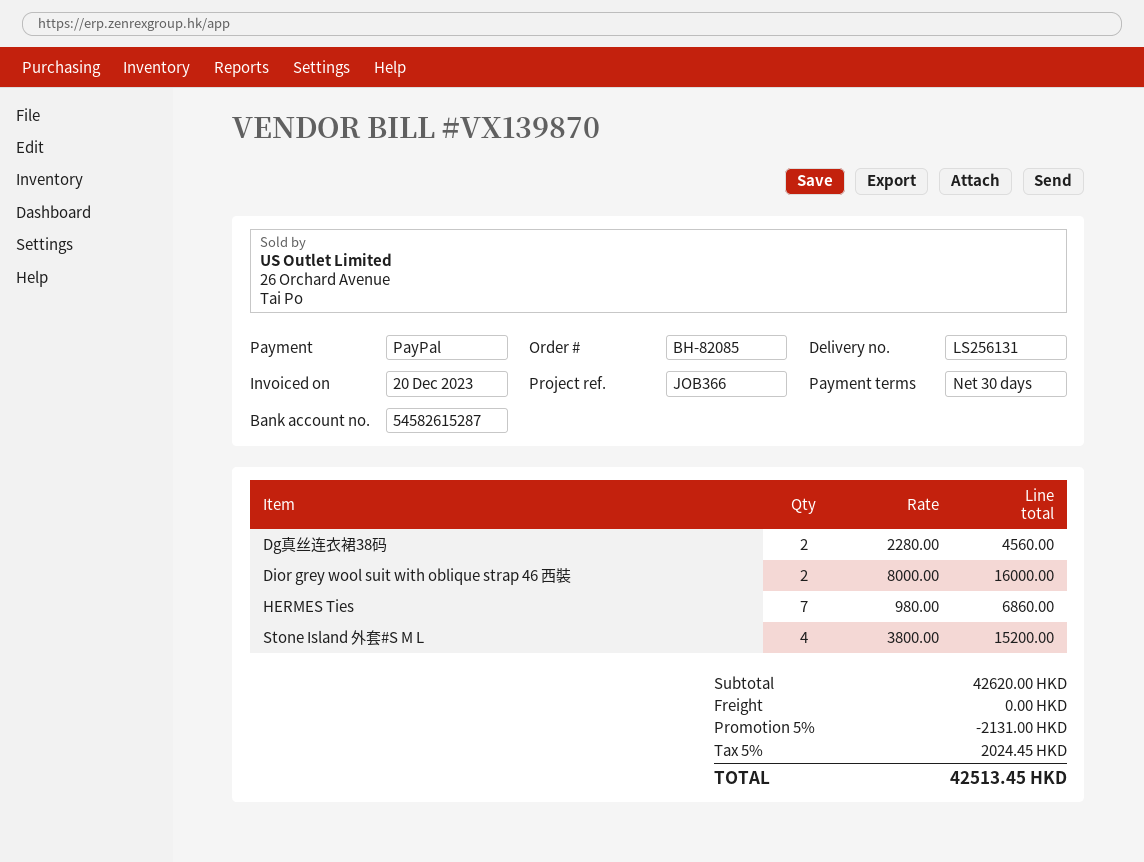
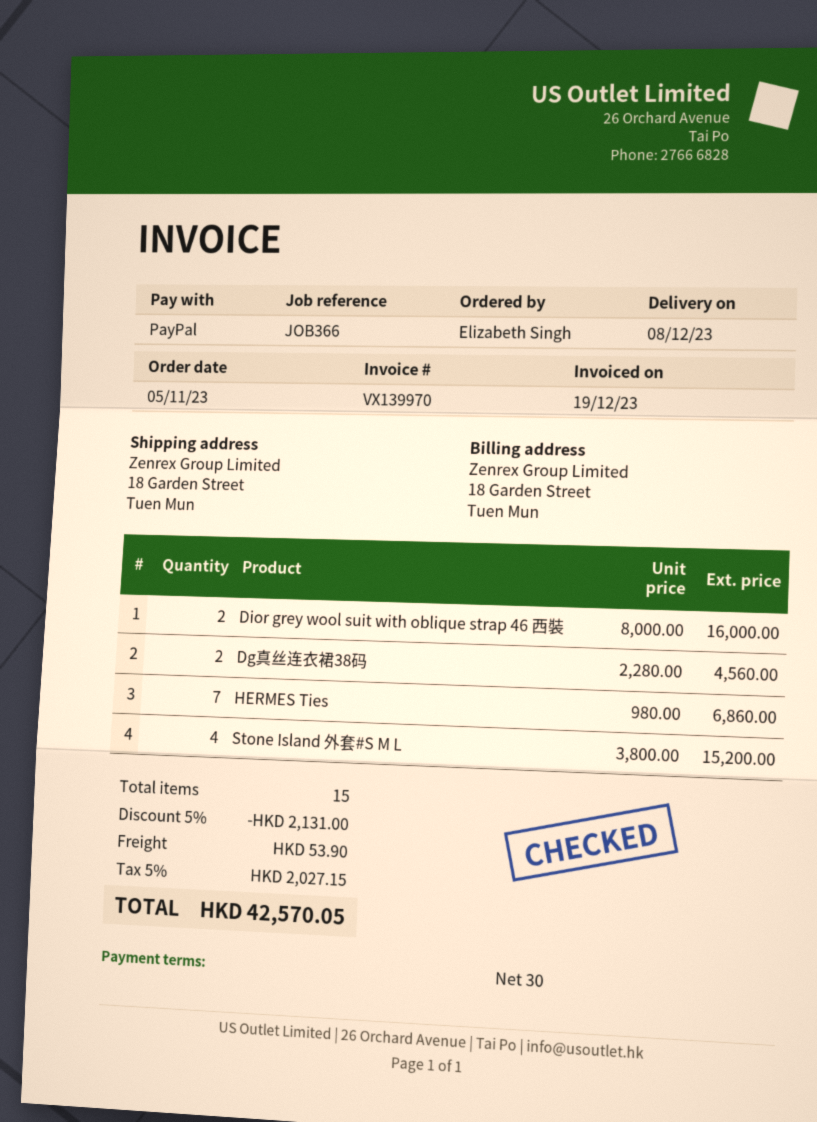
invoice number: VX139870 -> VX139970
invoice date: 2023-12-20 -> 2023-12-19
shipping: 0.00 -> 53.90
tax: 5% = 2024.45 -> 5% = 2027.15
total: 42513.45 -> 42570.05

